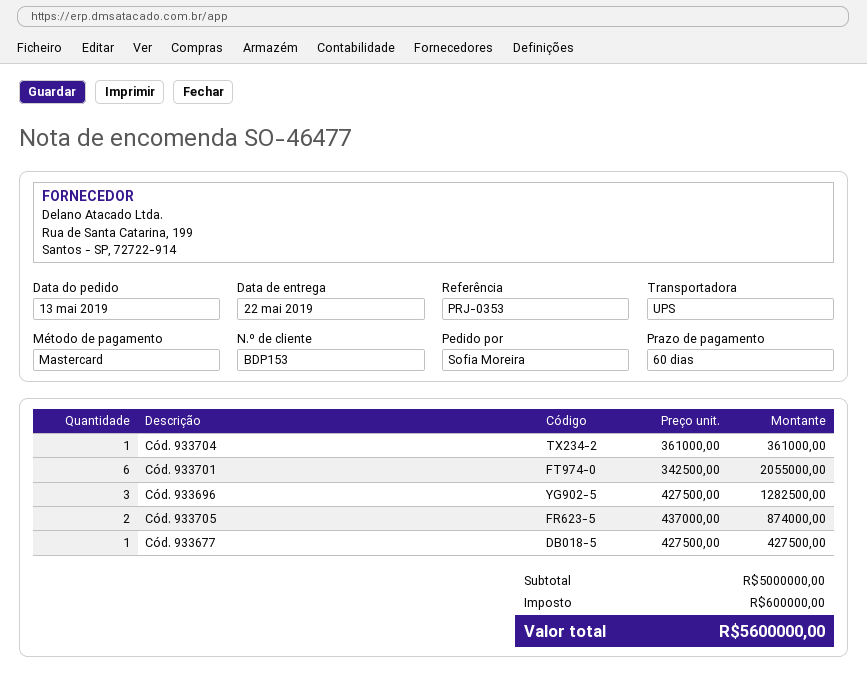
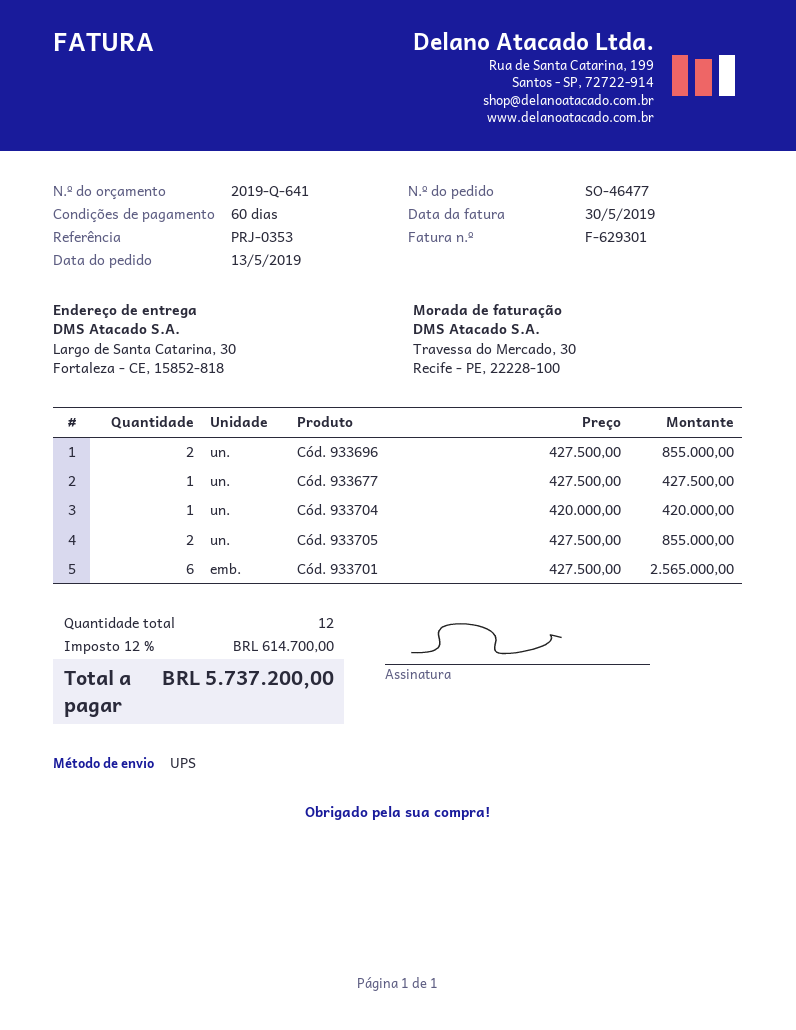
Cód. 933704: 1 x 361000.00 = 361000.00 -> 1 x 420000.00 = 420000.00
Cód. 933701: 6 x 342500.00 = 2055000.00 -> 6 x 427500.00 = 2565000.00
Cód. 933696: 3 x 427500.00 = 1282500.00 -> 2 x 427500.00 = 855000.00
Cód. 933705: 2 x 437000.00 = 874000.00 -> 2 x 427500.00 = 855000.00
tax: 600000.00 -> 614700.00
total: 5600000.00 -> 5737200.00

